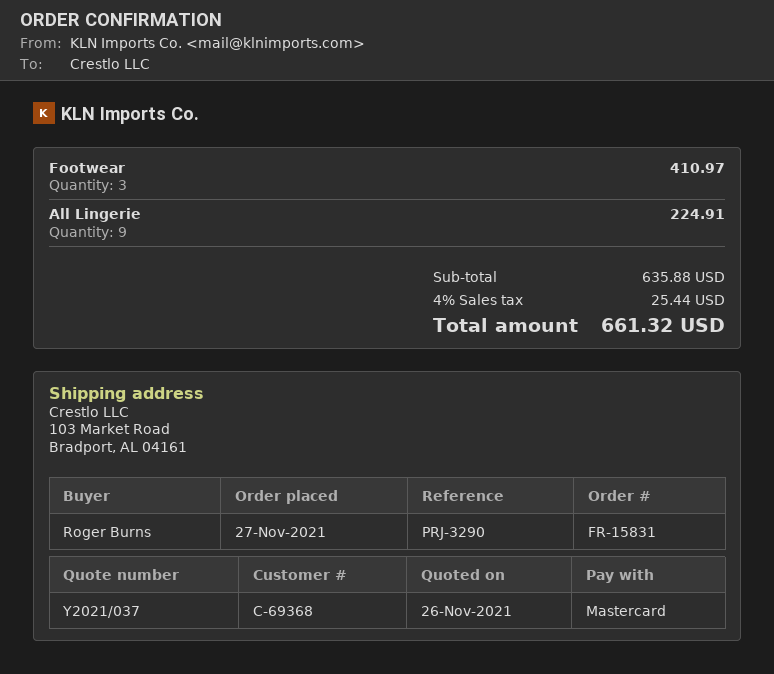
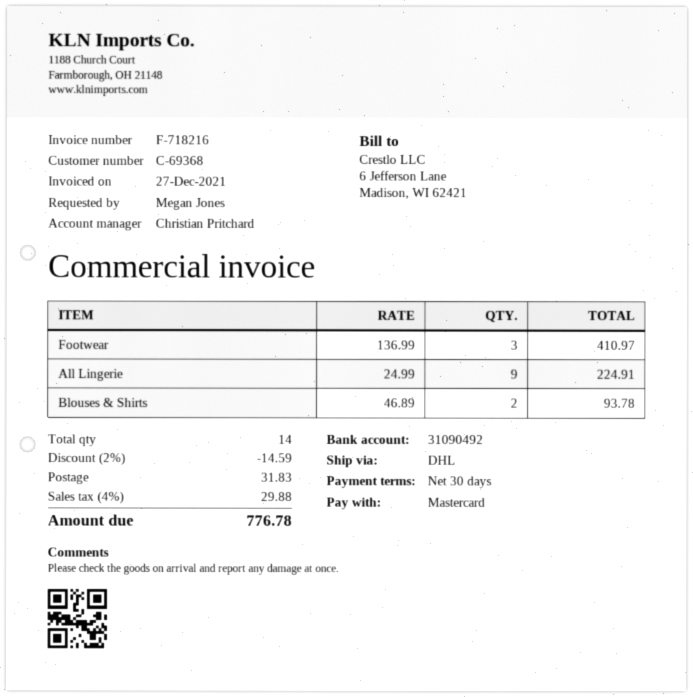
ordered by: Roger Burns -> Megan Jones
Blouses & Shirts: none -> 2 for 93.78
discount: none -> 2% = 14.59
shipping: none -> 31.83
tax: 4% = 25.44 -> 4% = 29.88
total: 661.32 -> 776.78

